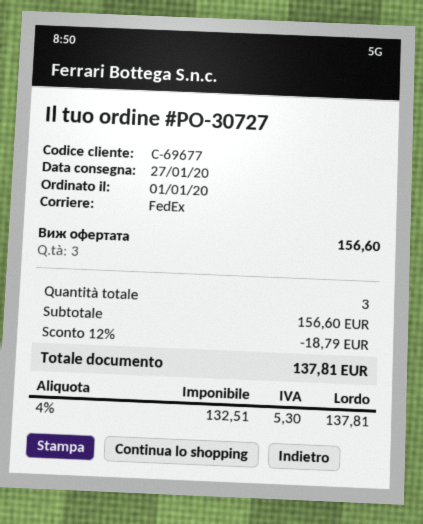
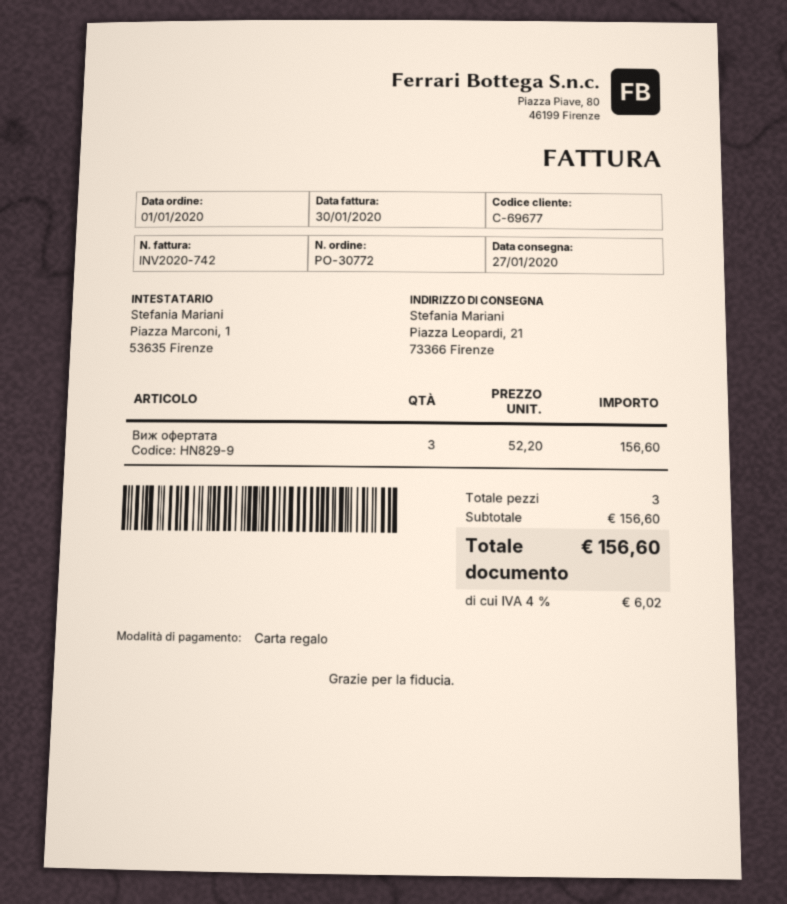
order number: PO-30727 -> PO-30772
discount: 12% = 18.79 -> none
tax: 4% = 5.30 -> 4% = 6.02
total: 137.81 -> 156.60

